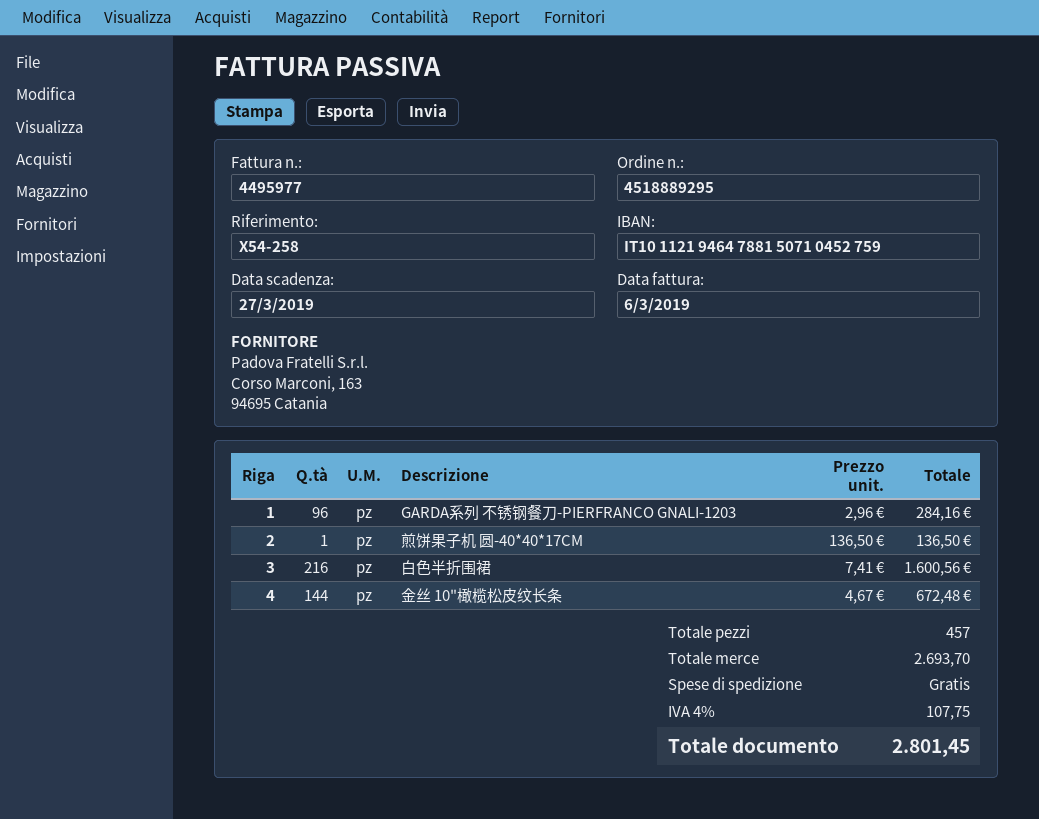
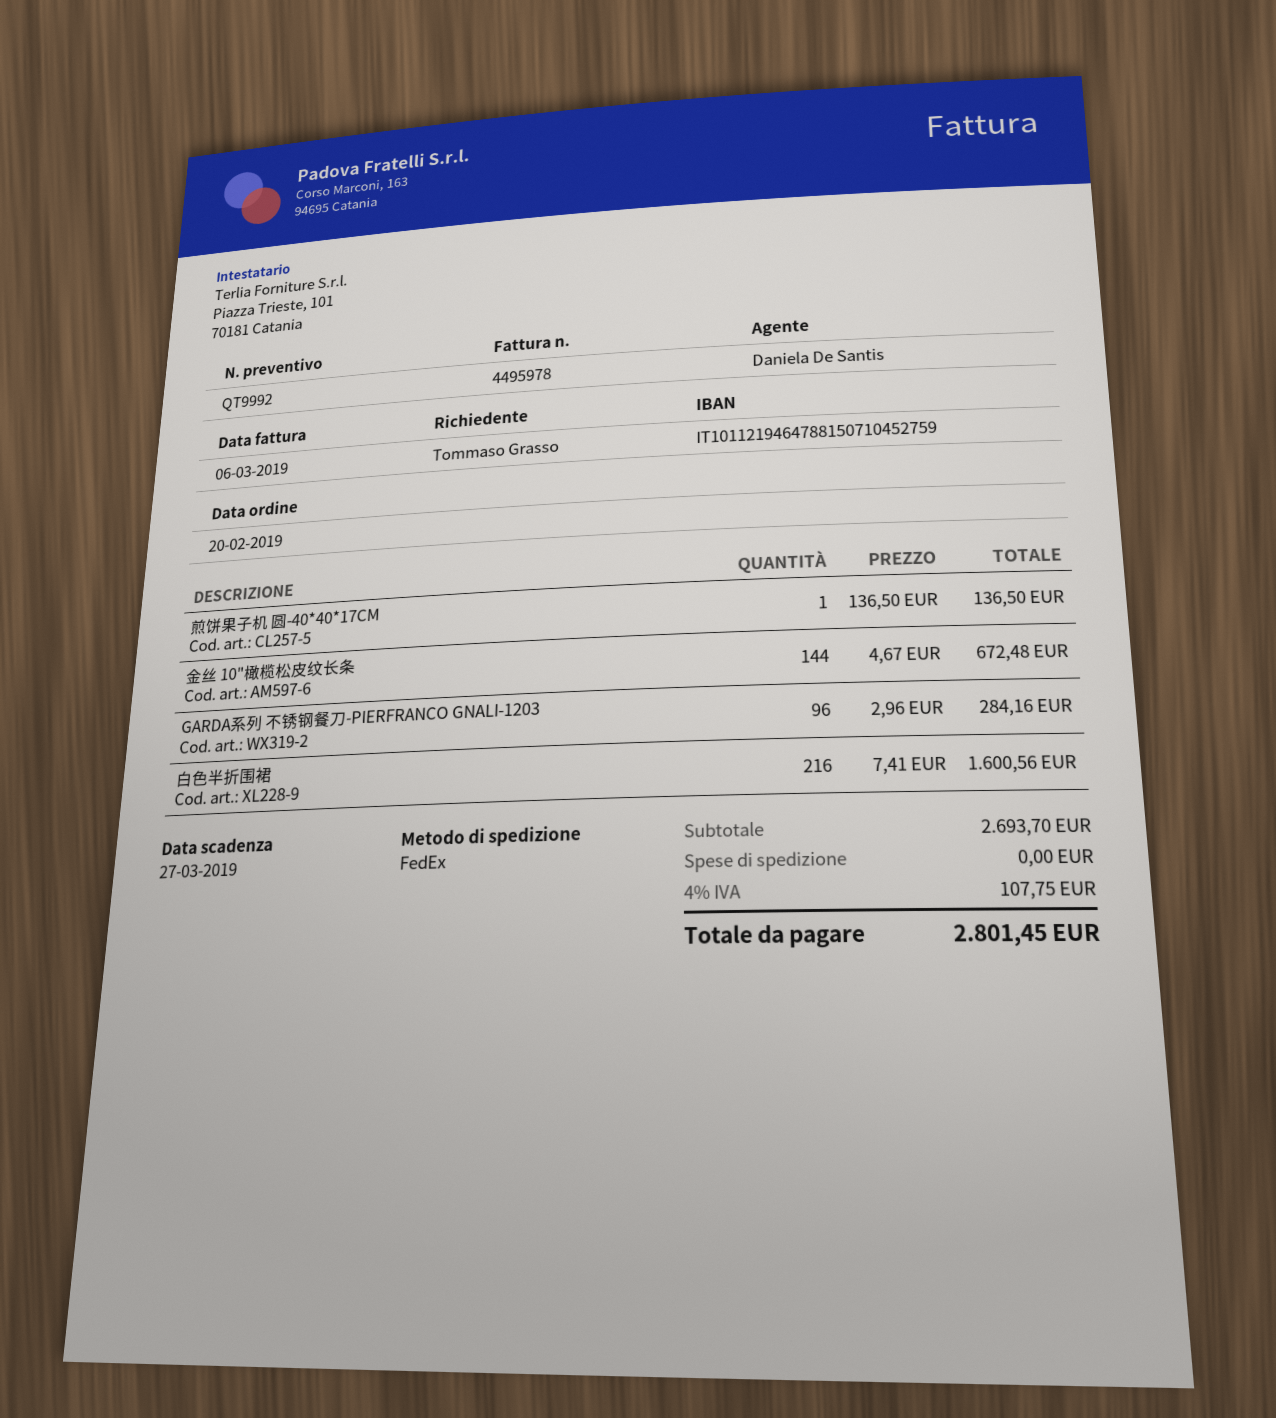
invoice number: 4495977 -> 4495978

